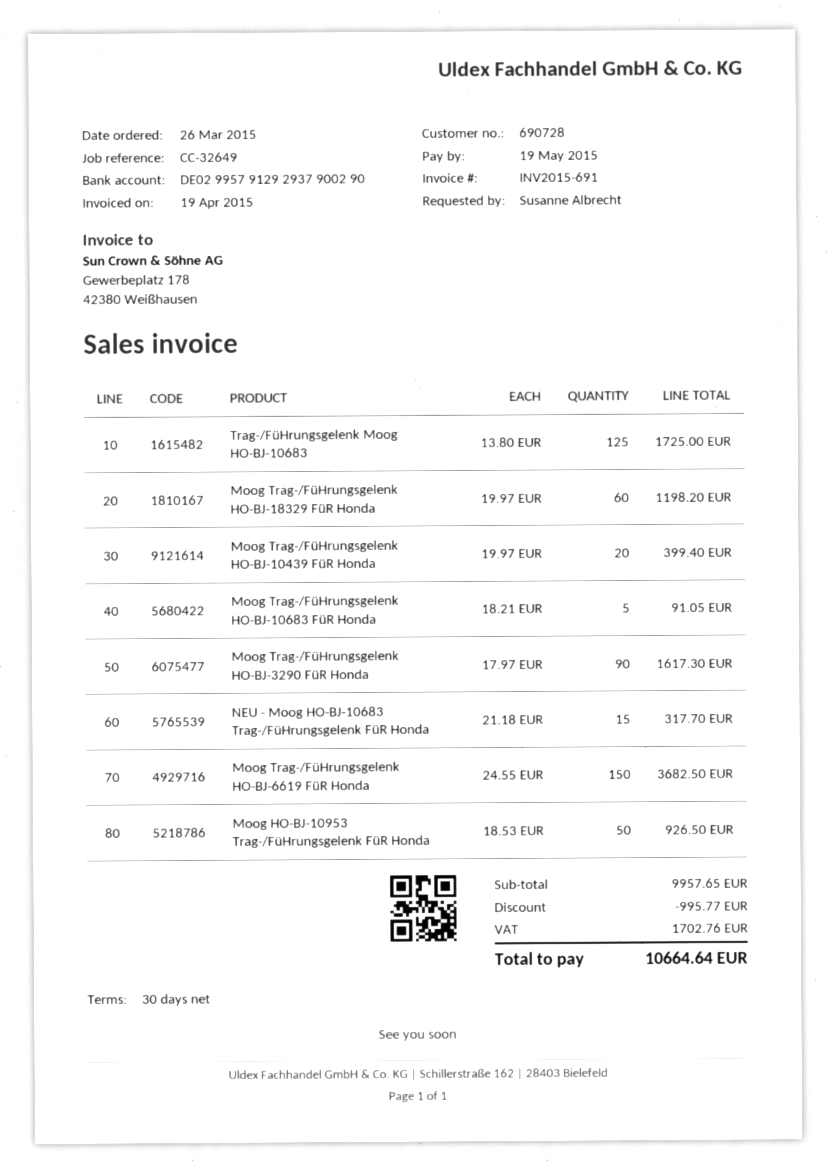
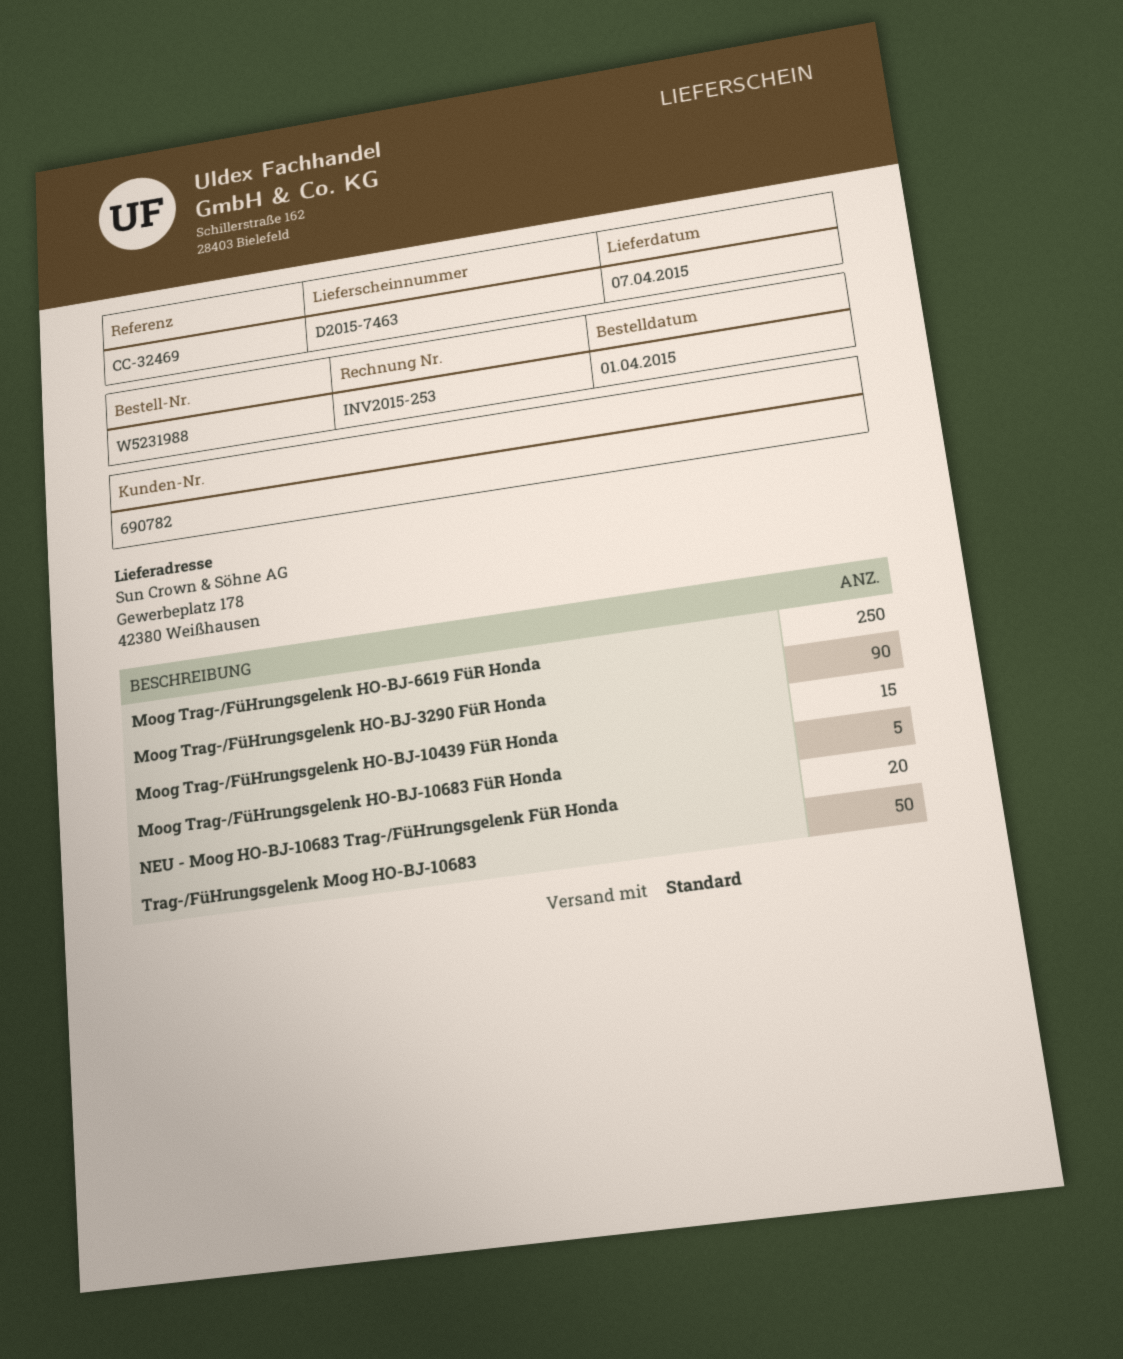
order date: 2015-03-26 -> 2015-04-01
invoice number: INV2015-691 -> INV2015-253
customer number: 690728 -> 690782
reference: CC-32649 -> CC-32469
Trag-/FüHrungsgelenk Moog HO-BJ-10683: 125 -> 50
Moog Trag-/FüHrungsgelenk HO-BJ-18329 FüR Honda: 60 -> none
Moog Trag-/FüHrungsgelenk HO-BJ-10439 FüR Honda: 20 -> 15
NEU - Moog HO-BJ-10683 Trag-/FüHrungsgelenk FüR Honda: 15 -> 20
Moog Trag-/FüHrungsgelenk HO-BJ-6619 FüR Honda: 150 -> 250
Moog HO-BJ-10953 Trag-/FüHrungsgelenk FüR Honda: 50 -> none

